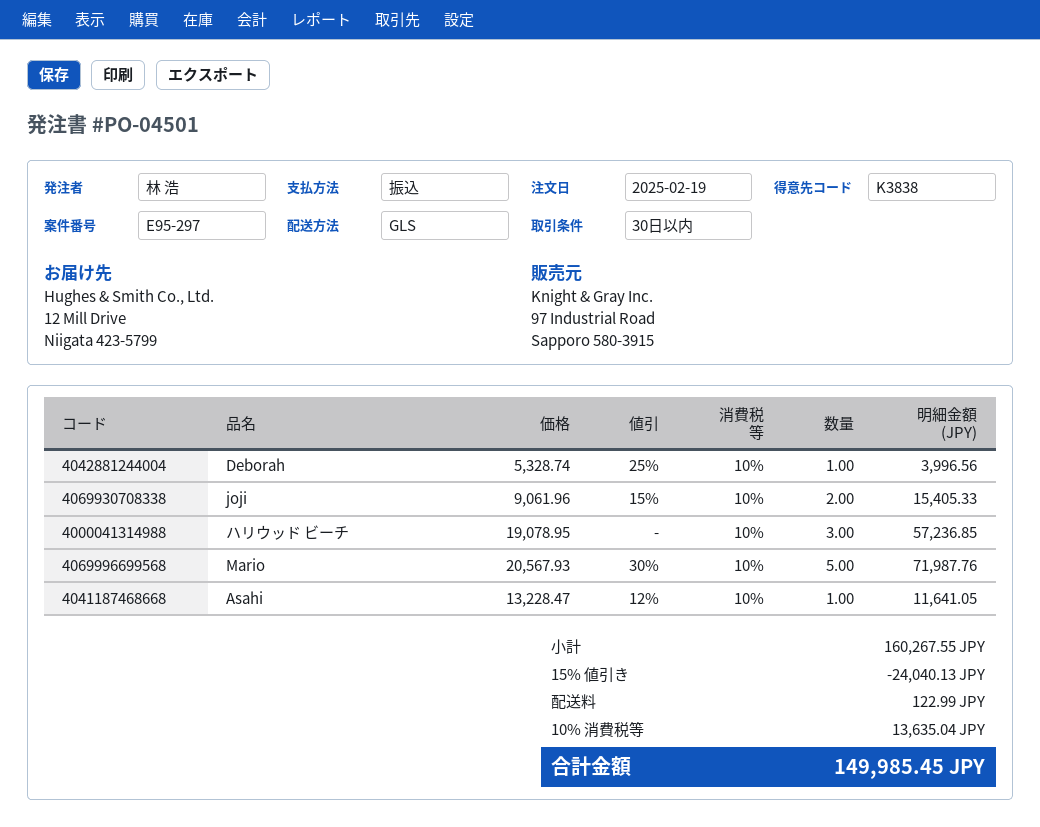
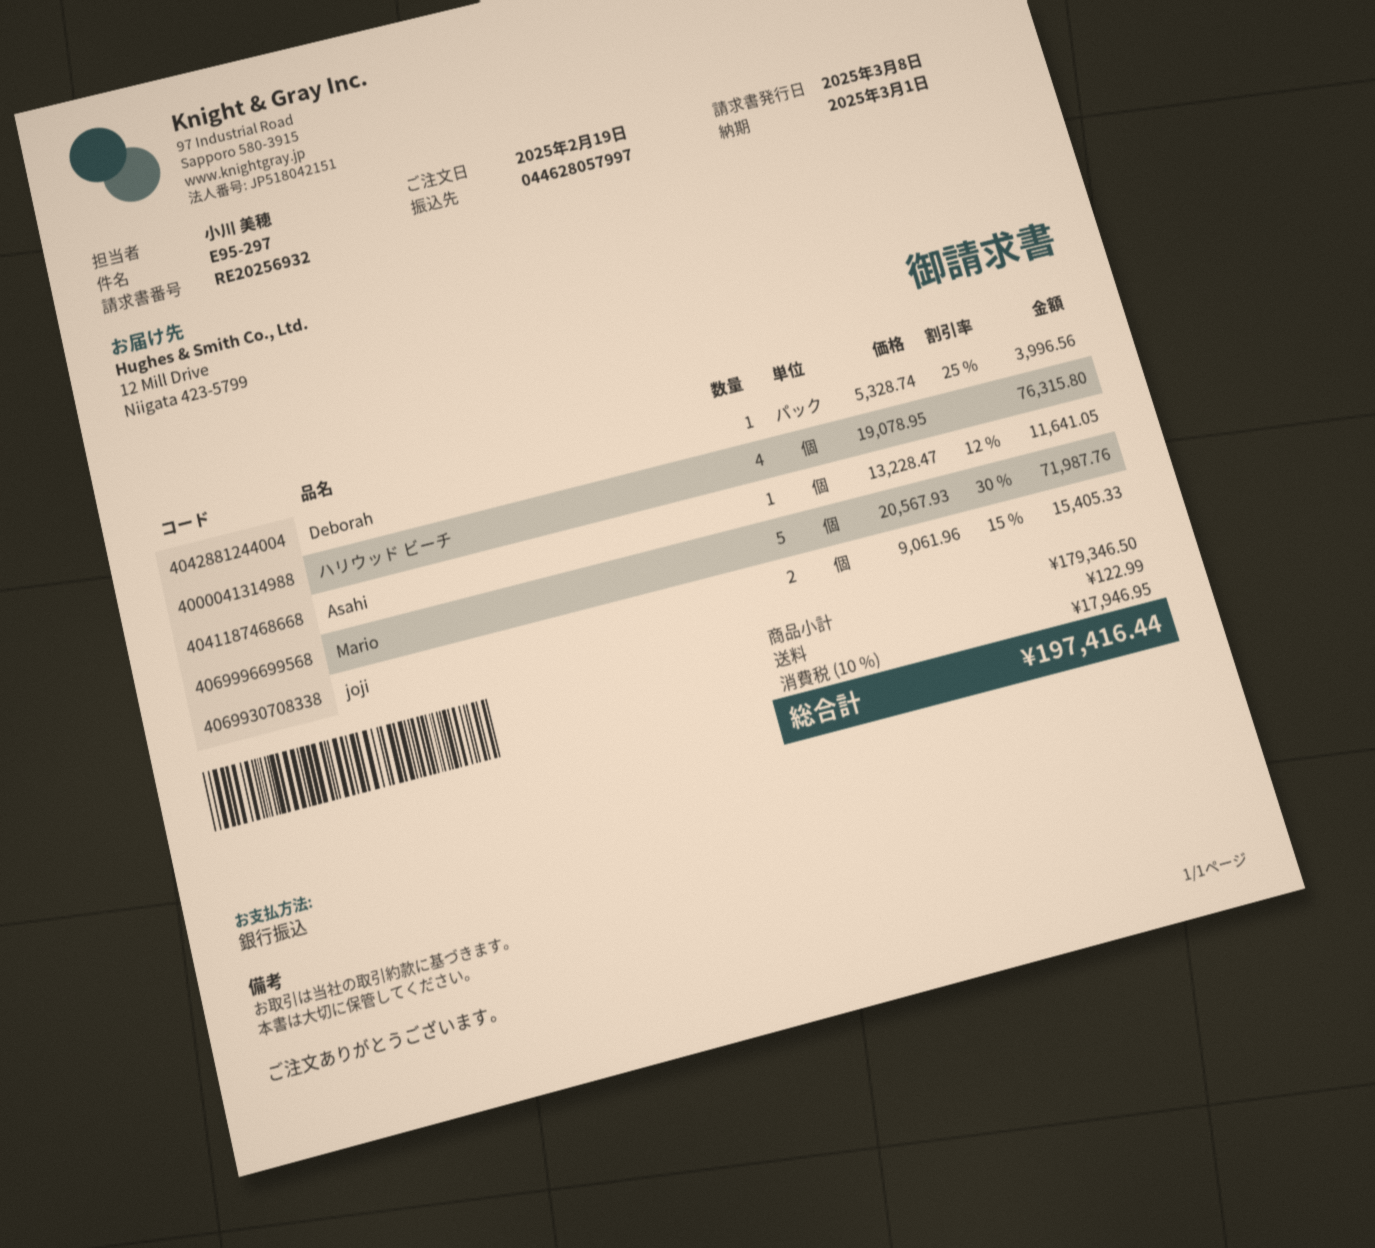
ハリウッド ビーチ: 3 x 19078.95 = 57236.85 -> 4 x 19078.95 = 76315.80
subtotal: 160267.55 -> 179346.50
discount: 15% = 24040.13 -> none
tax: 10% = 13635.04 -> 10% = 17946.95
total: 149985.45 -> 197416.44

